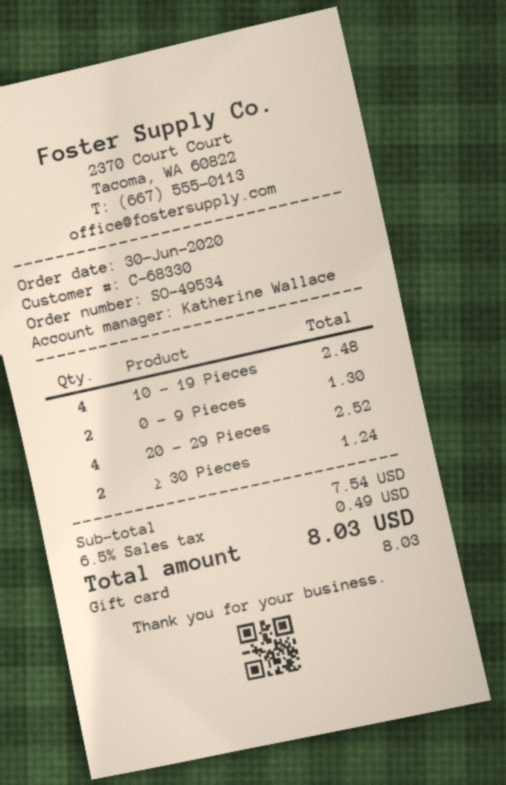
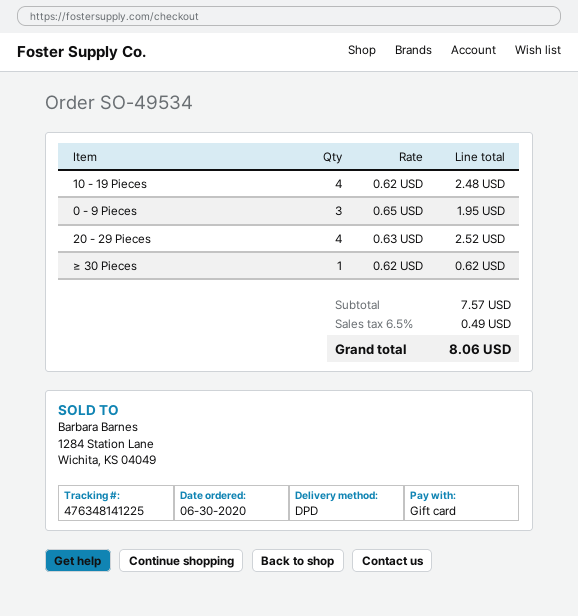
0 - 9 Pieces: 2 for 1.30 -> 3 for 1.95
≥ 30 Pieces: 2 for 1.24 -> 1 for 0.62
subtotal: 7.54 -> 7.57
total: 8.03 -> 8.06

